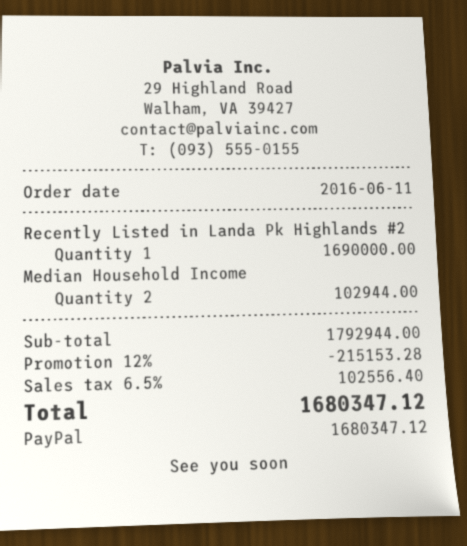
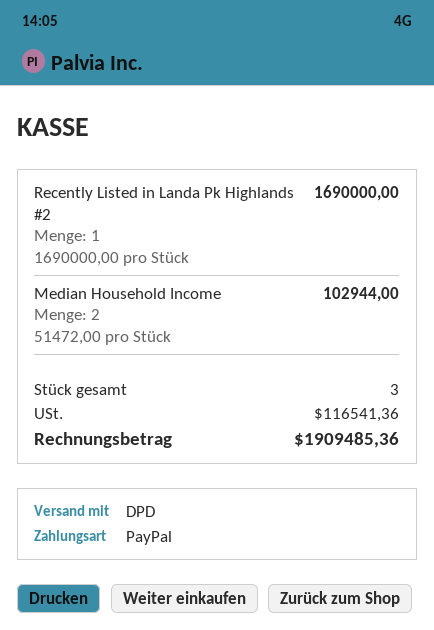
discount: 12% = 215153.28 -> none
tax: 102556.40 -> 116541.36
total: 1680347.12 -> 1909485.36

